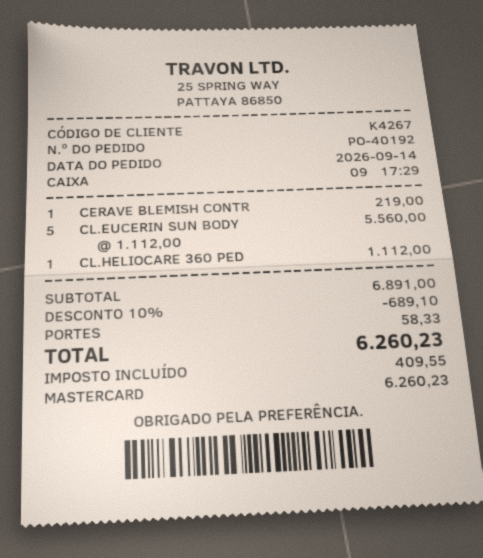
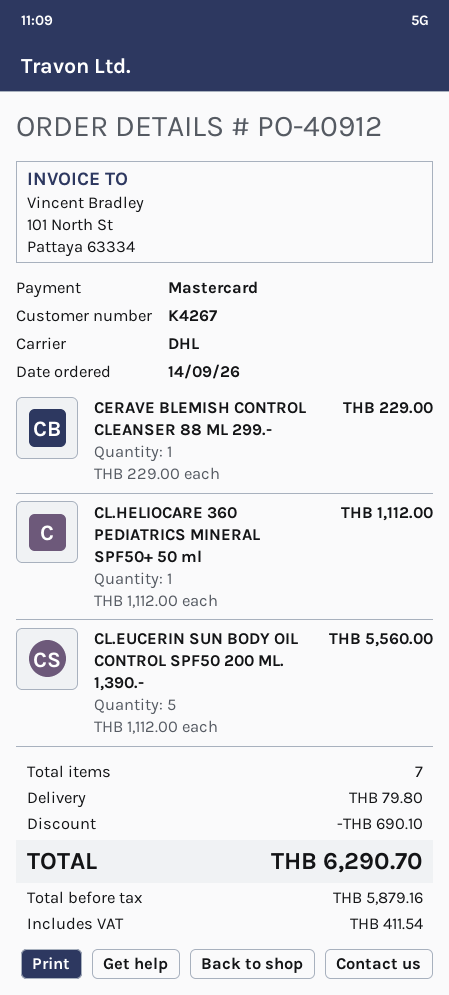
order number: PO-40192 -> PO-40912
CERAVE BLEMISH CONTR: 1 x 219.00 = 219.00 -> 1 x 229.00 = 229.00
discount: 689.10 -> 690.10
shipping: 58.33 -> 79.80
tax: 409.55 -> 411.54
total: 6260.23 -> 6290.70

